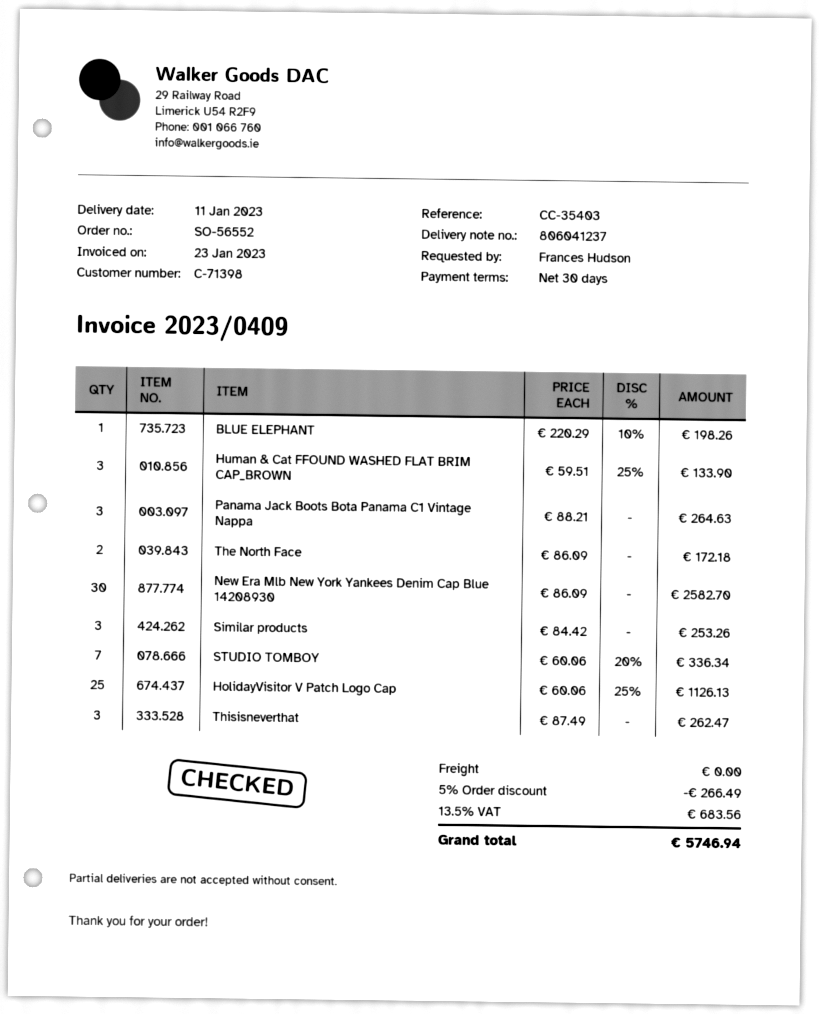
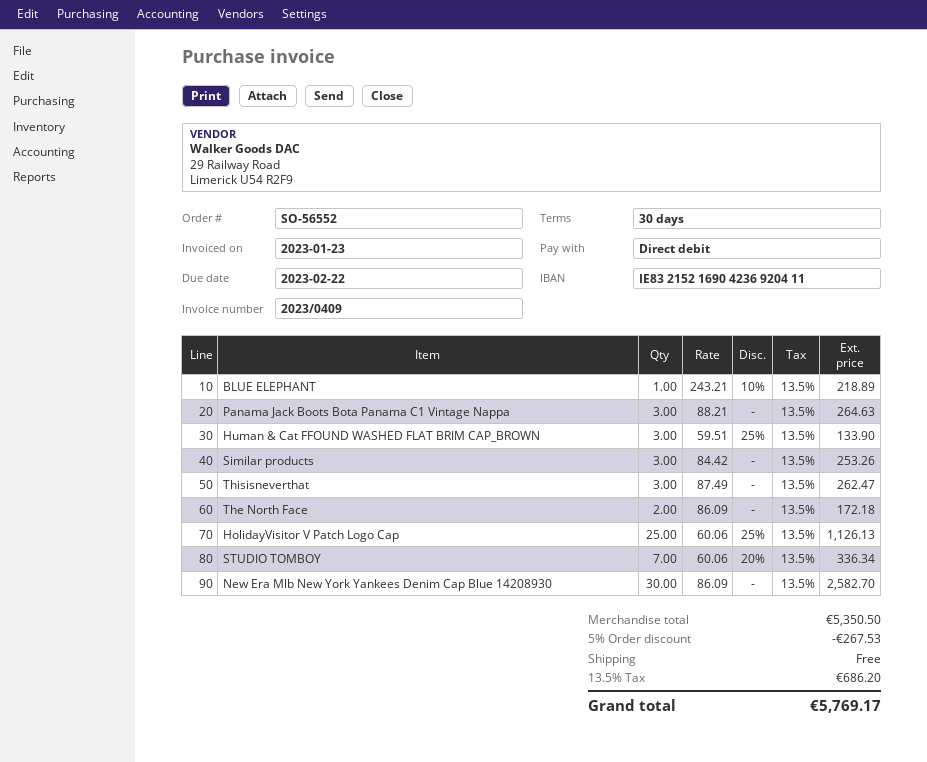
BLUE ELEPHANT: 1 x 220.29 - 10% = 198.26 -> 1 x 243.21 - 10% = 218.89
discount: 5% = 266.49 -> 5% = 267.53
tax: 13.5% = 683.56 -> 13.5% = 686.20
total: 5746.94 -> 5769.17

